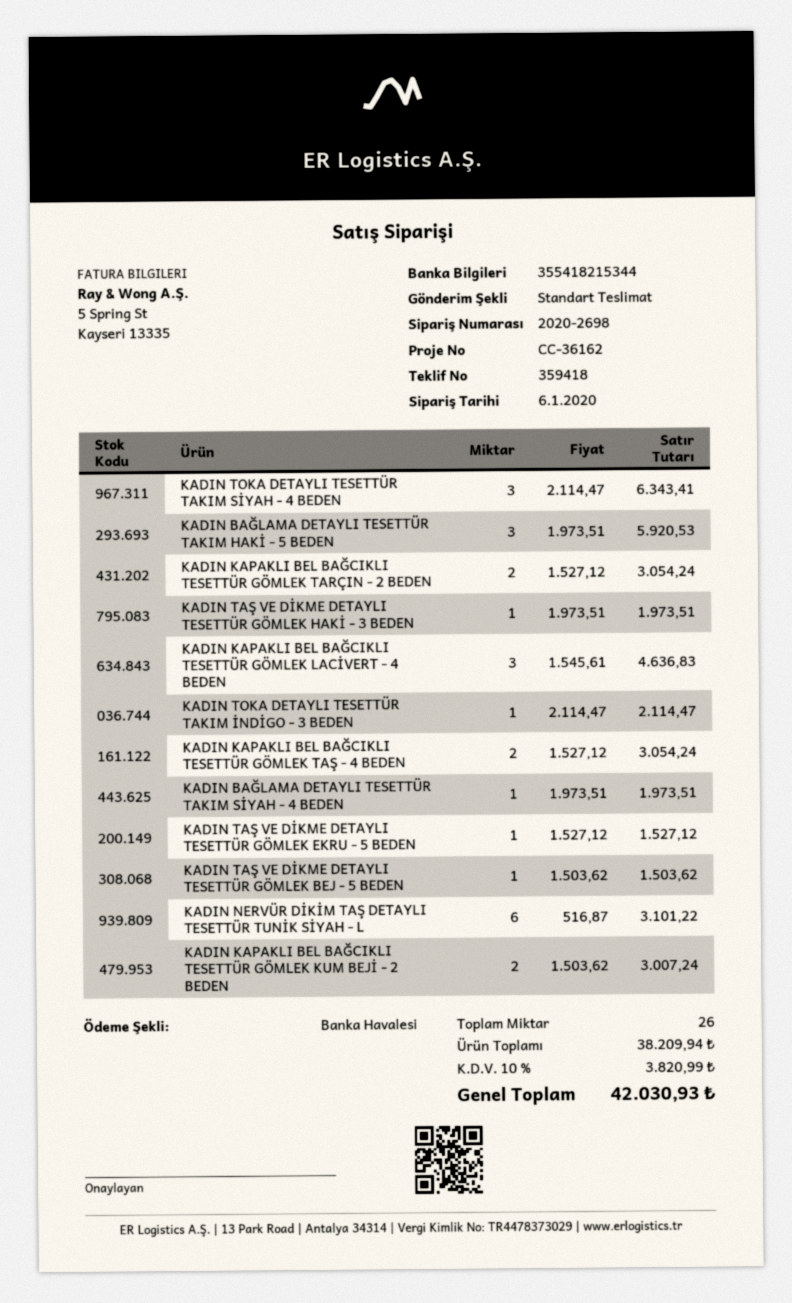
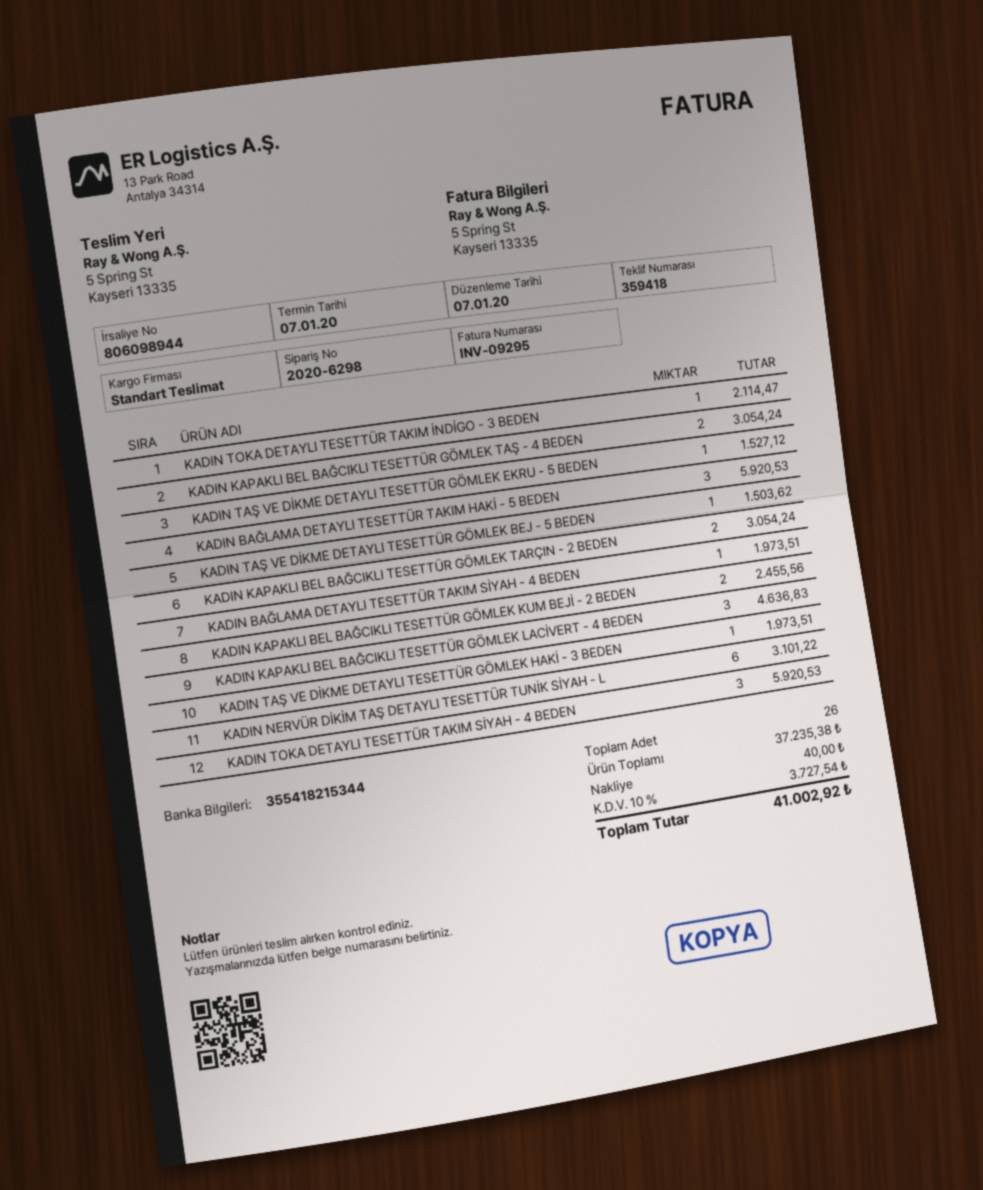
order number: 2020-2698 -> 2020-6298
KADIN TOKA DETAYLI TESETTÜR TAKIM SİYAH - 4 BEDEN: 3 for 6343.41 -> 3 for 5920.53
KADIN KAPAKLI BEL BAĞCIKLI TESETTÜR GÖMLEK KUM BEJİ - 2 BEDEN: 2 for 3007.24 -> 2 for 2455.56
subtotal: 38209.94 -> 37235.38
shipping: none -> 40.00
tax: 10% = 3820.99 -> 10% = 3727.54
total: 42030.93 -> 41002.92

